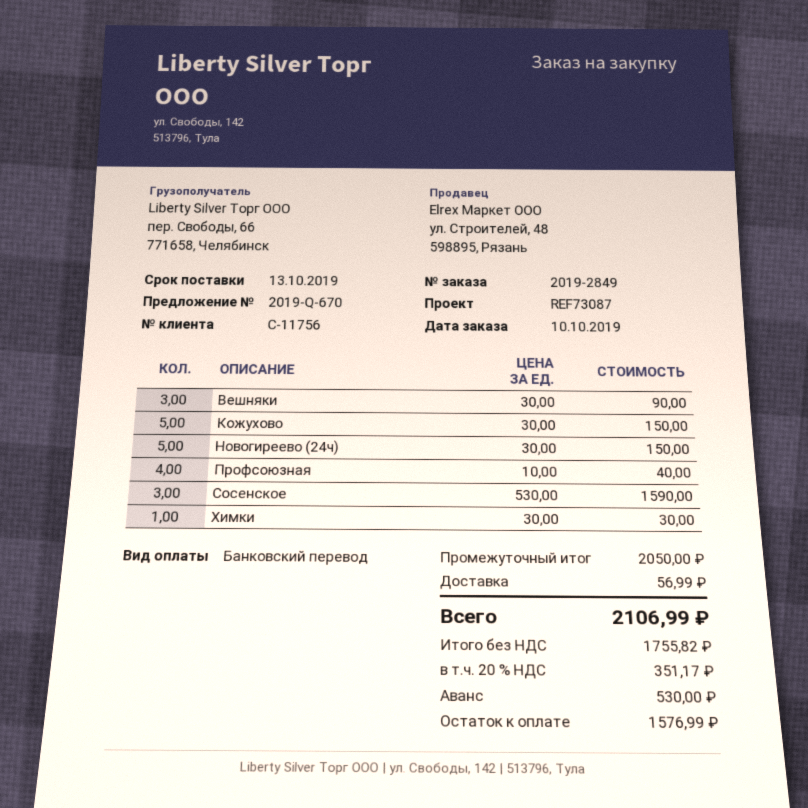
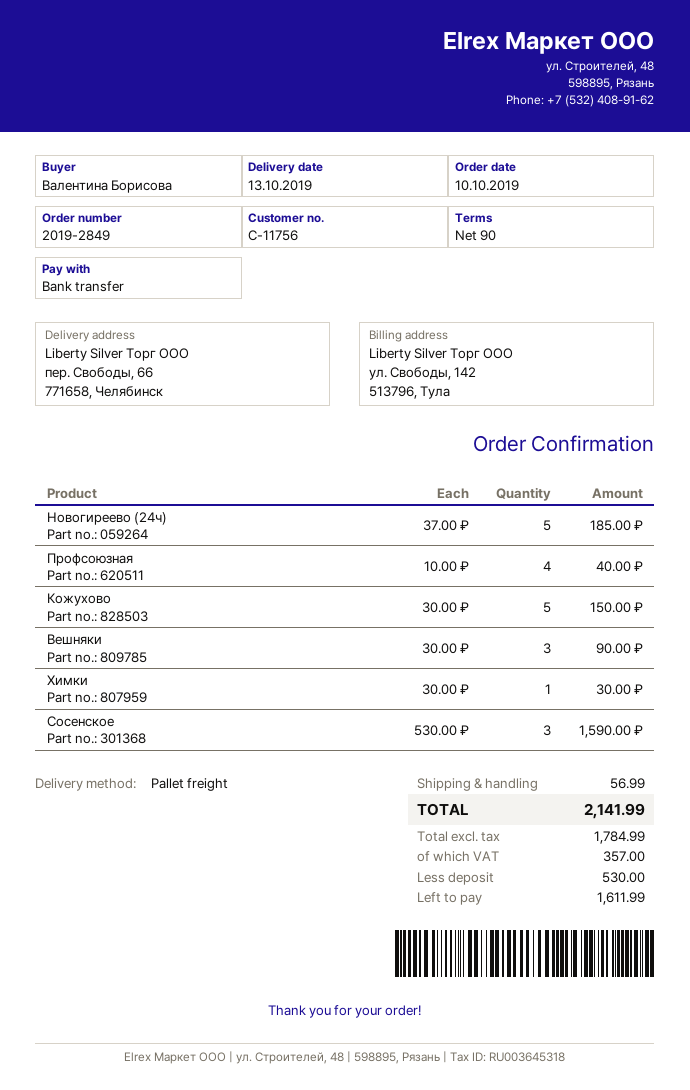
Новогиреево (24ч): 5 x 30.00 = 150.00 -> 5 x 37.00 = 185.00
net: 1755.82 -> 1784.99
tax: 351.17 -> 357.00
total: 2106.99 -> 2141.99
balance: 1576.99 -> 1611.99

